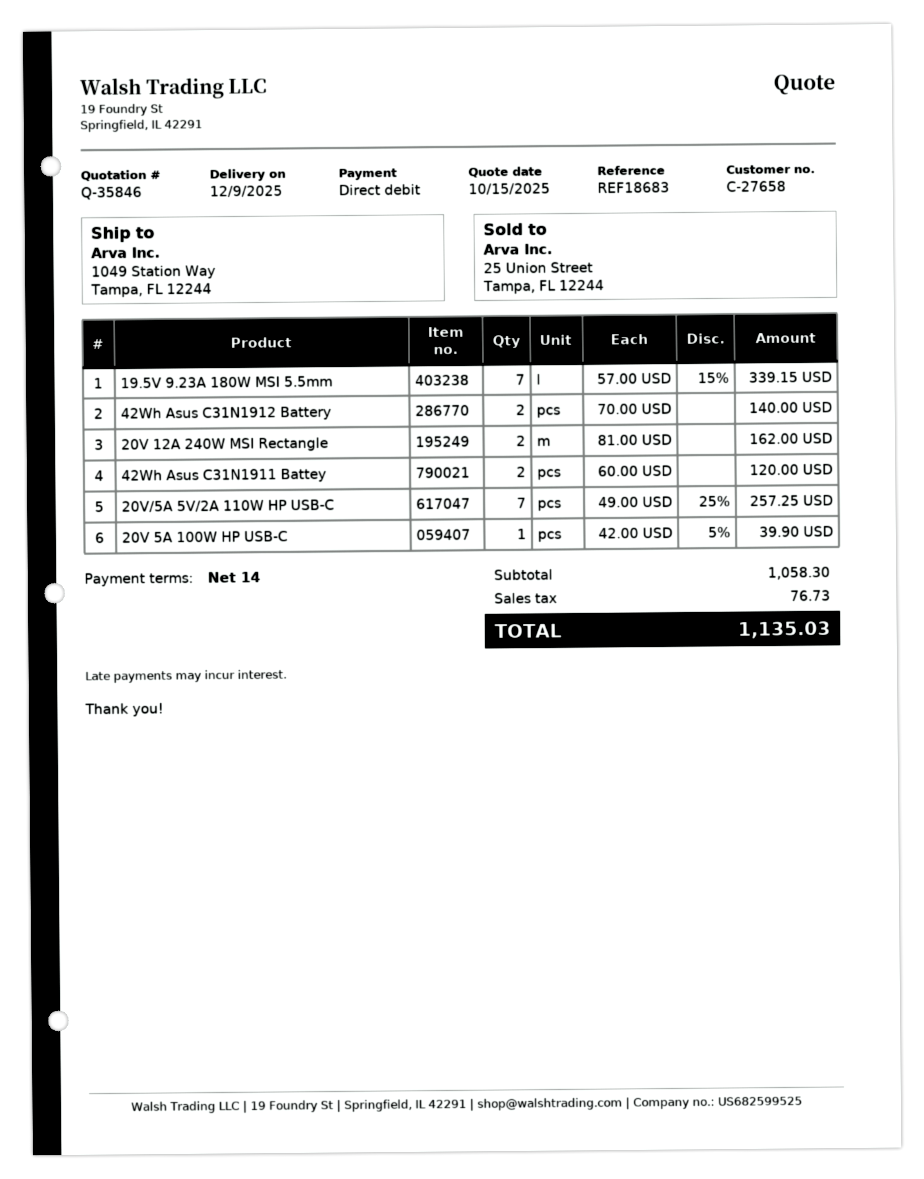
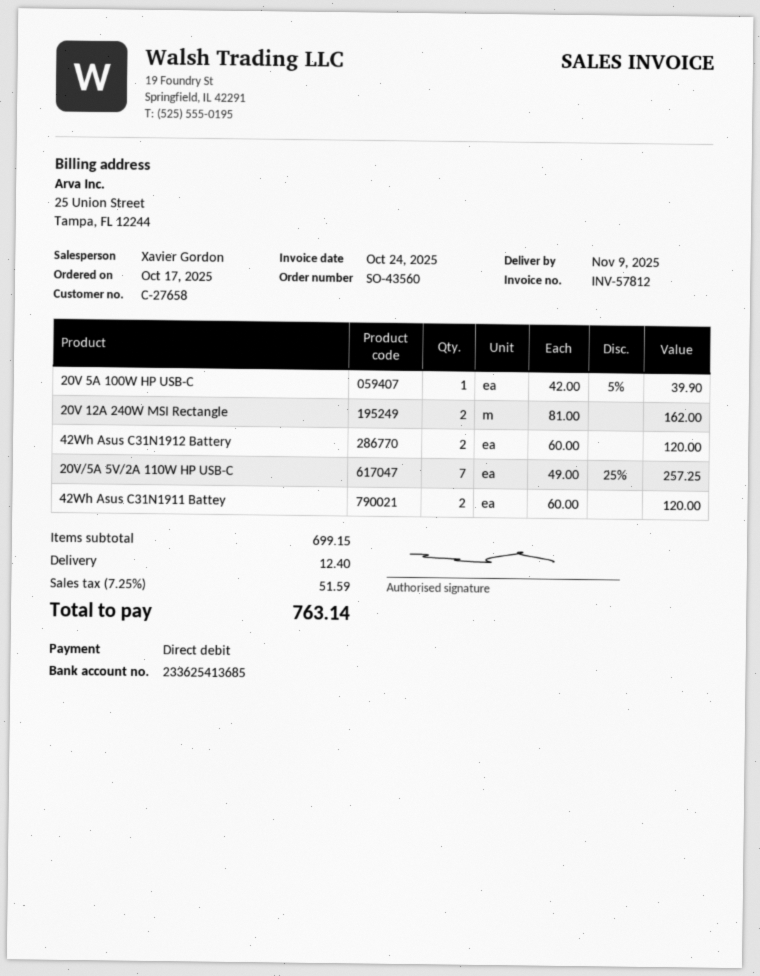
delivery date: 2025-12-09 -> 2025-11-09
19.5V 9.23A 180W MSI 5.5mm: 7 x 57.00 - 15% = 339.15 -> none
42Wh Asus C31N1912 Battery: 2 x 70.00 = 140.00 -> 2 x 60.00 = 120.00
subtotal: 1058.30 -> 699.15
shipping: none -> 12.40
tax: 76.73 -> 51.59
total: 1135.03 -> 763.14

